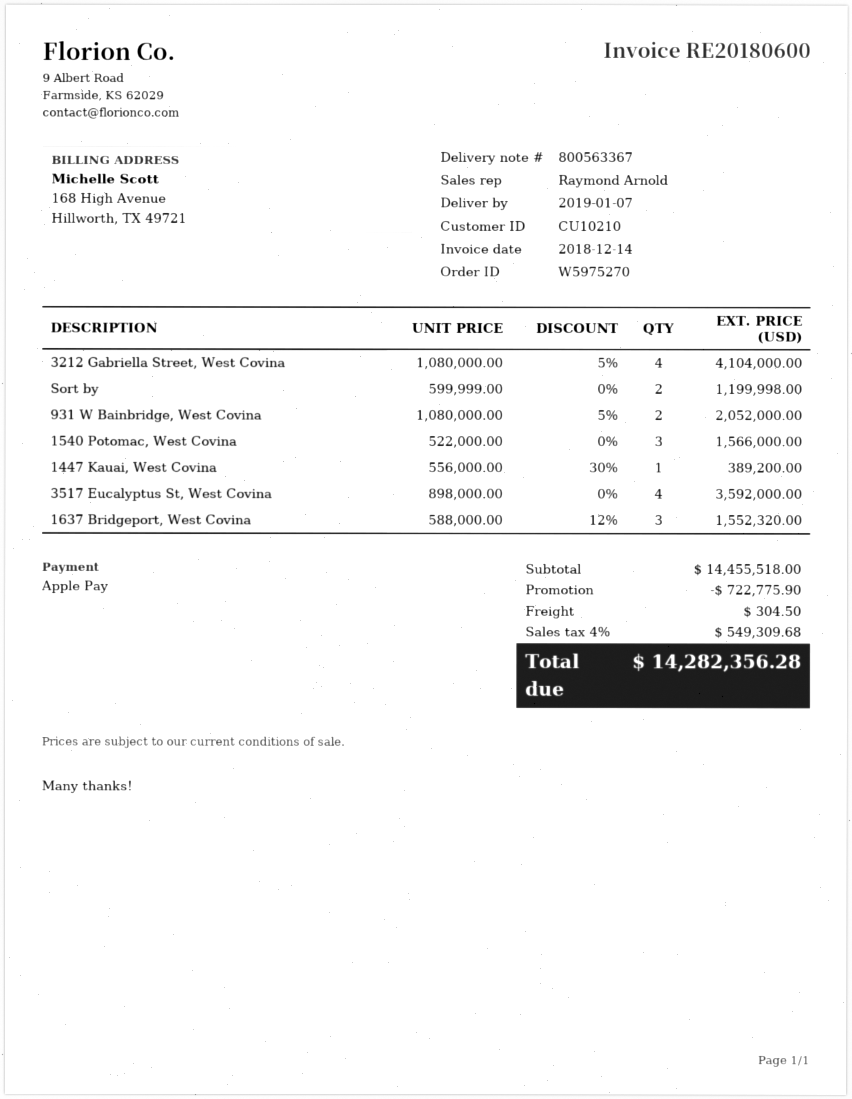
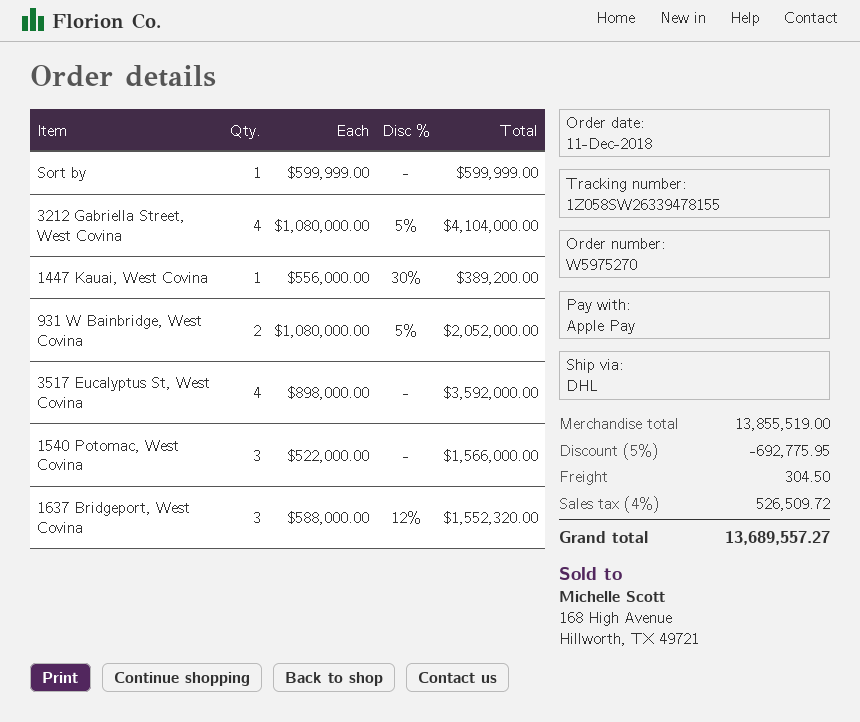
Sort by: 2 x 599999.00 = 1199998.00 -> 1 x 599999.00 = 599999.00
subtotal: 14455518.00 -> 13855519.00
discount: 722775.90 -> 692775.95
tax: 4% = 549309.68 -> 4% = 526509.72
total: 14282356.28 -> 13689557.27

